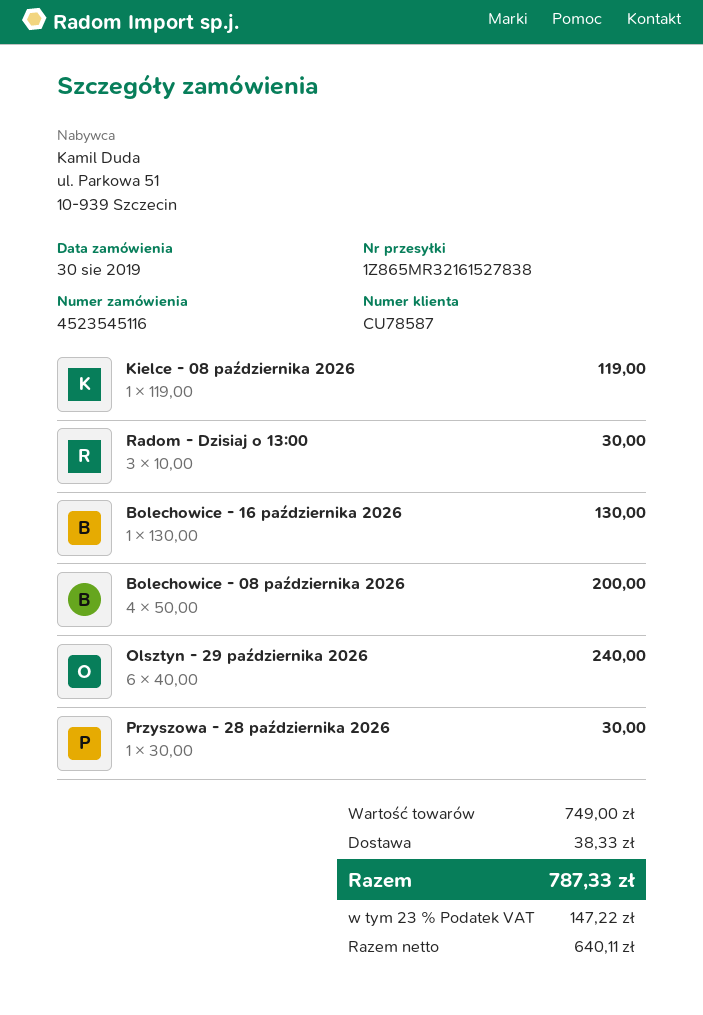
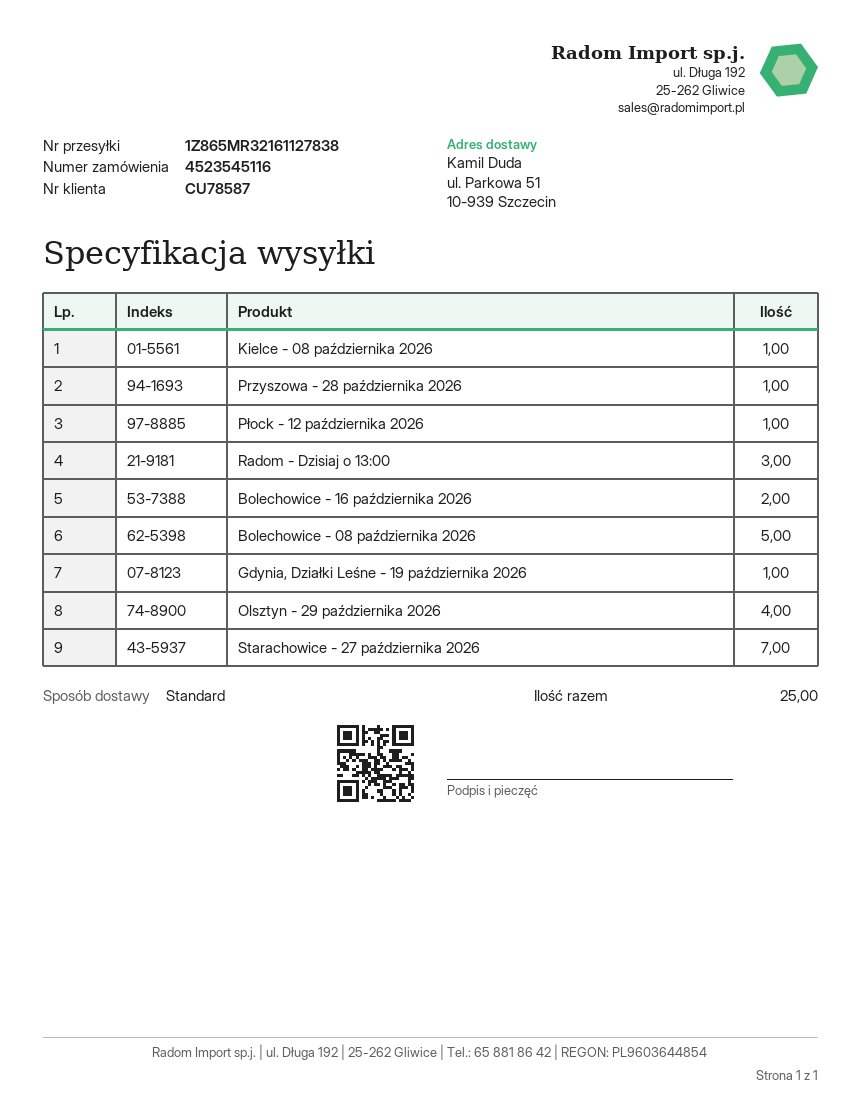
tracking number: 1Z865MR32161527838 -> 1Z865MR32161127838
Bolechowice - 16 października 2026: 1 -> 2
Bolechowice - 08 października 2026: 4 -> 5
Olsztyn - 29 października 2026: 6 -> 4
Płock - 12 października 2026: none -> 1
Gdynia, Działki Leśne - 19 października 2026: none -> 1
Starachowice - 27 października 2026: none -> 7

